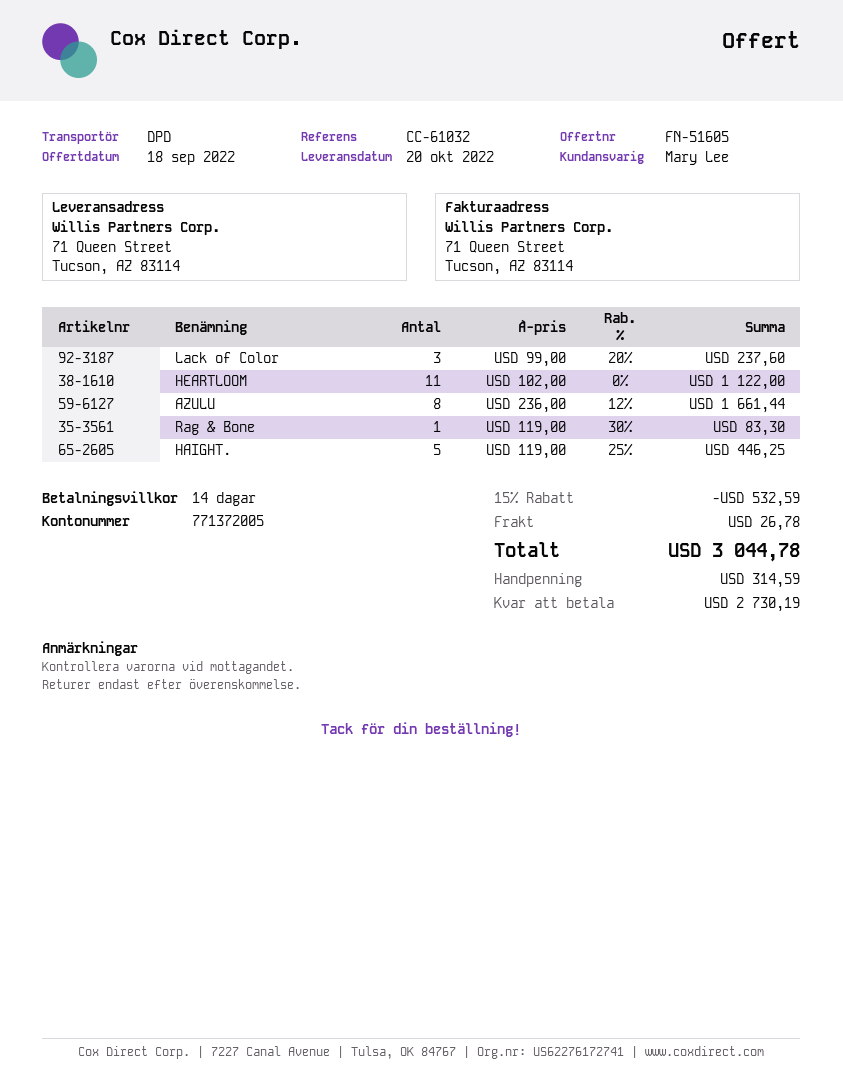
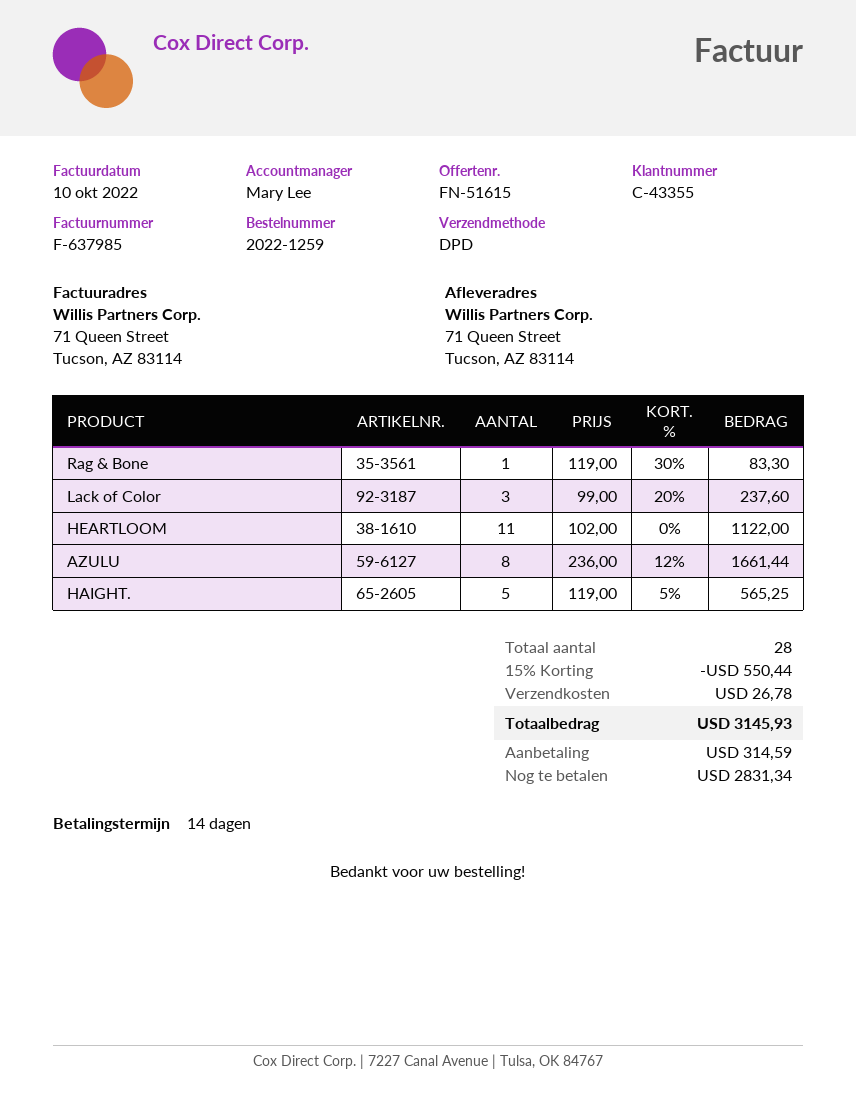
quote number: FN-51605 -> FN-51615
HAIGHT.: 5 x 119.00 - 25% = 446.25 -> 5 x 119.00 - 5% = 565.25
discount: 15% = 532.59 -> 15% = 550.44
total: 3044.78 -> 3145.93
balance: 2730.19 -> 2831.34

